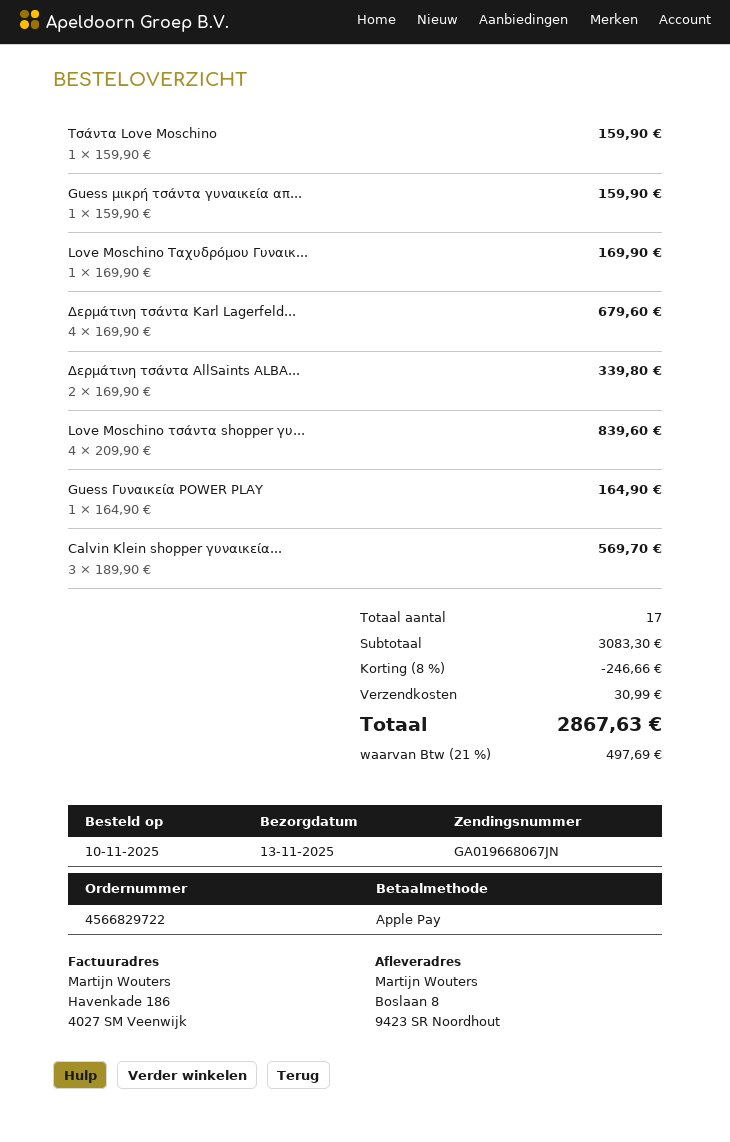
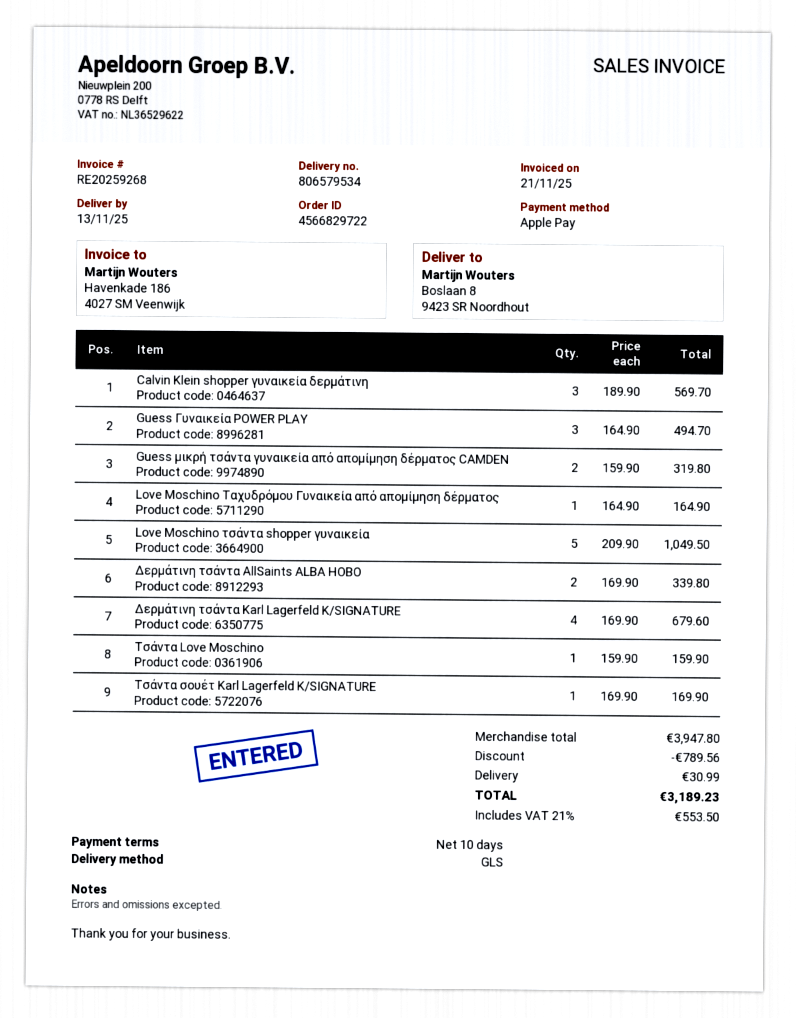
Guess μικρή τσάντα γυναικεία απ...: 1 x 159.90 = 159.90 -> 2 x 159.90 = 319.80
Love Moschino Ταχυδρόμου Γυναικ...: 1 x 169.90 = 169.90 -> 1 x 164.90 = 164.90
Love Moschino τσάντα shopper γυ...: 4 x 209.90 = 839.60 -> 5 x 209.90 = 1049.50
Guess Γυναικεία POWER PLAY: 1 x 164.90 = 164.90 -> 3 x 164.90 = 494.70
Τσάντα σουέτ Karl Lagerfeld K/SIGNATURE: none -> 1 x 169.90 = 169.90
subtotal: 3083.30 -> 3947.80
discount: 246.66 -> 789.56
tax: 21% = 497.69 -> 21% = 553.50
total: 2867.63 -> 3189.23

